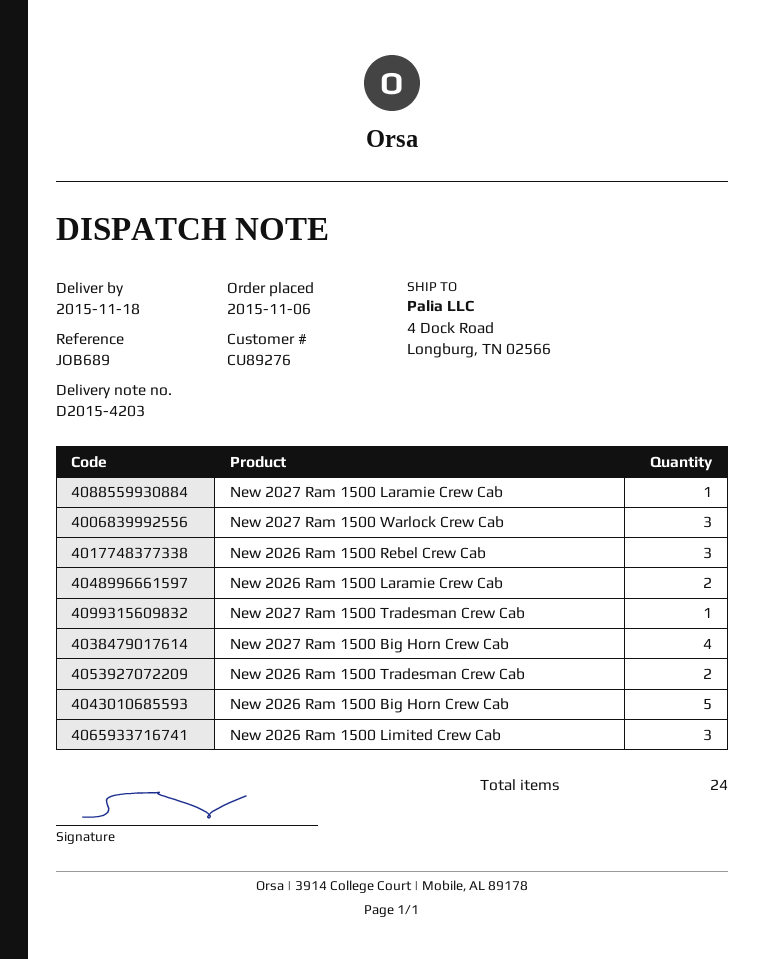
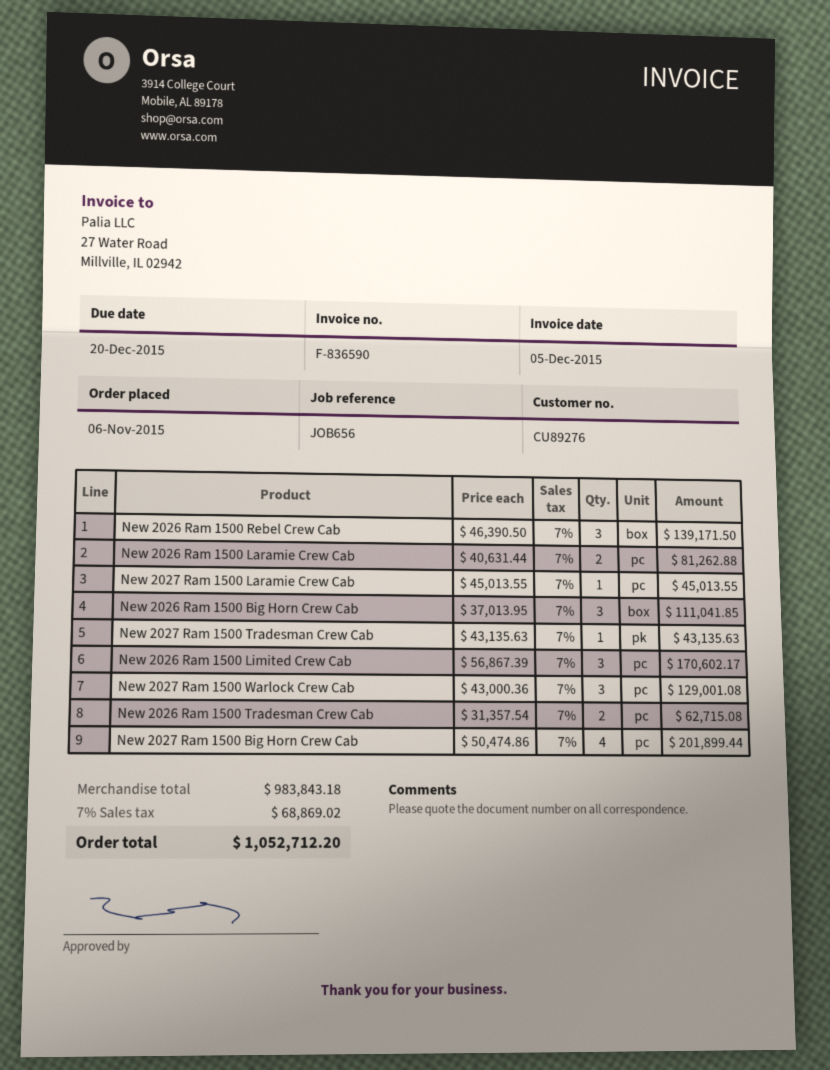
reference: JOB689 -> JOB656
New 2026 Ram 1500 Big Horn Crew Cab: 5 -> 3

